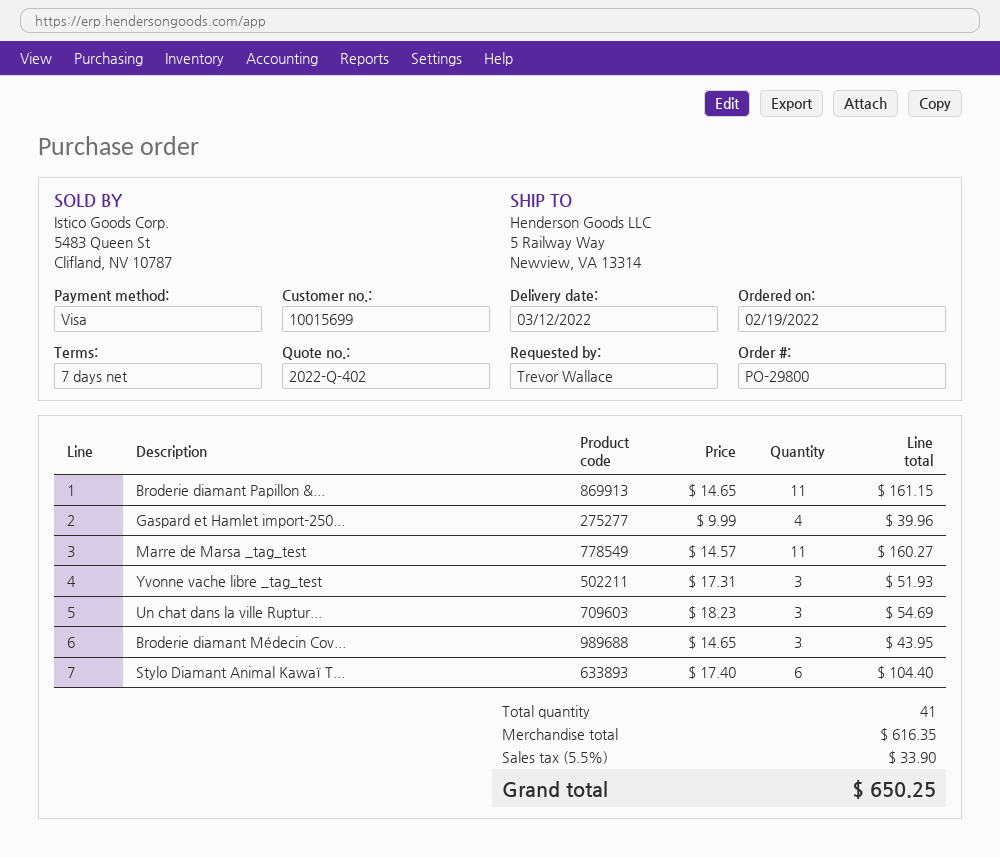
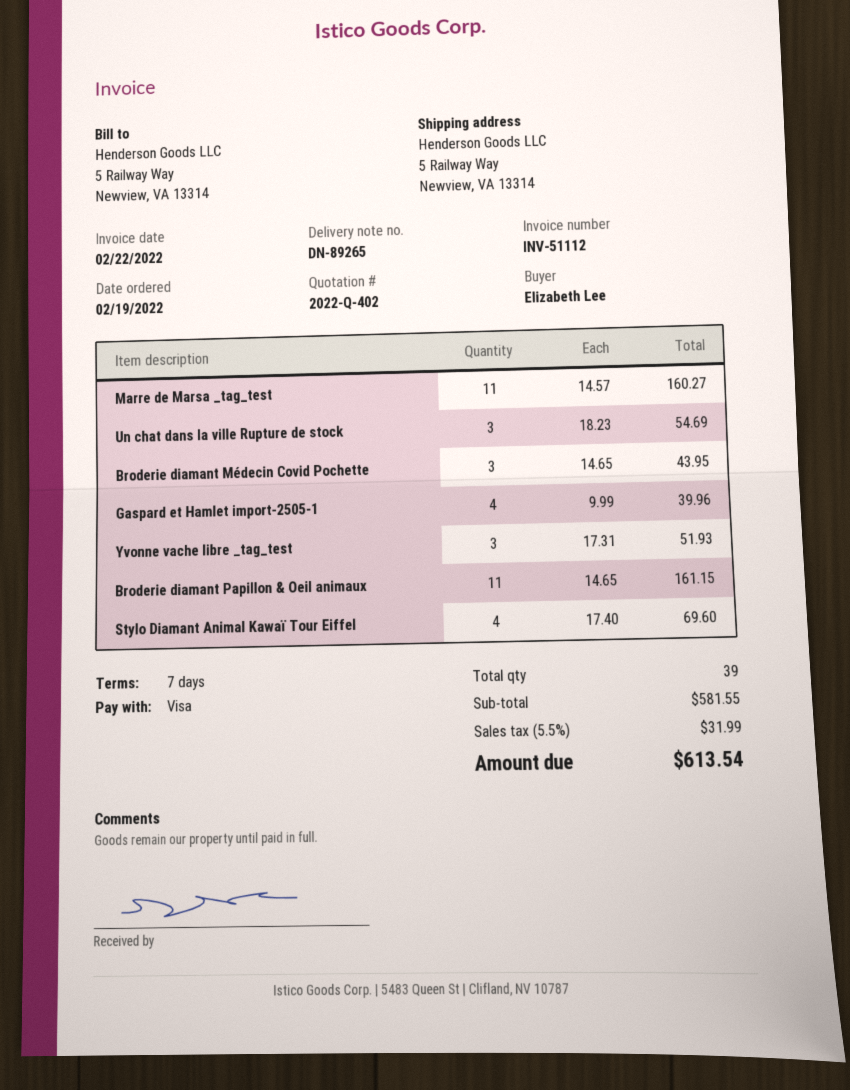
ordered by: Trevor Wallace -> Elizabeth Lee
Stylo Diamant Animal Kawaï T...: 6 x 17.40 = 104.40 -> 4 x 17.40 = 69.60
total quantity: 41 -> 39
subtotal: 616.35 -> 581.55
tax: 5.5% = 33.90 -> 5.5% = 31.99
total: 650.25 -> 613.54

